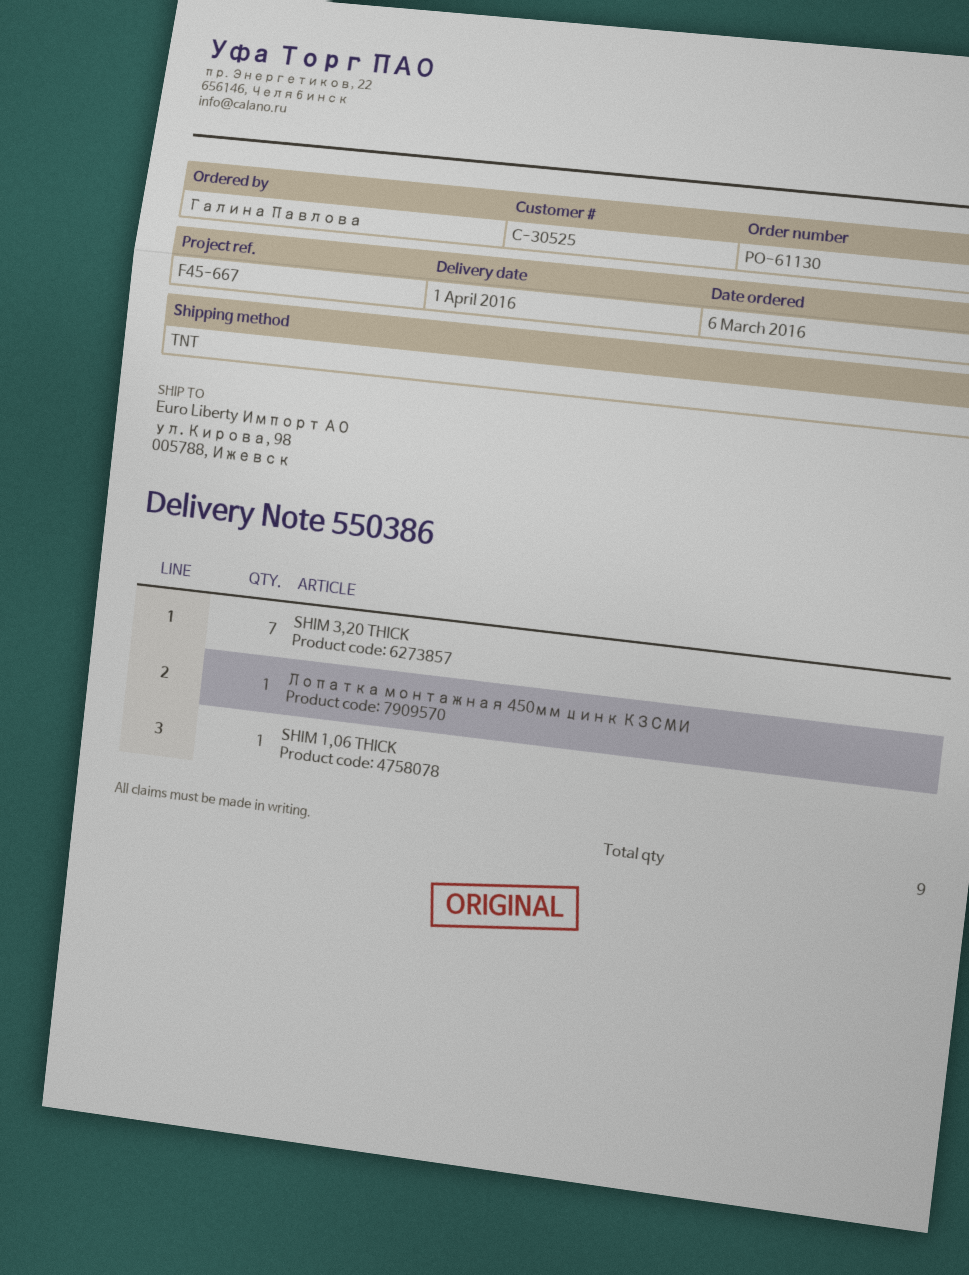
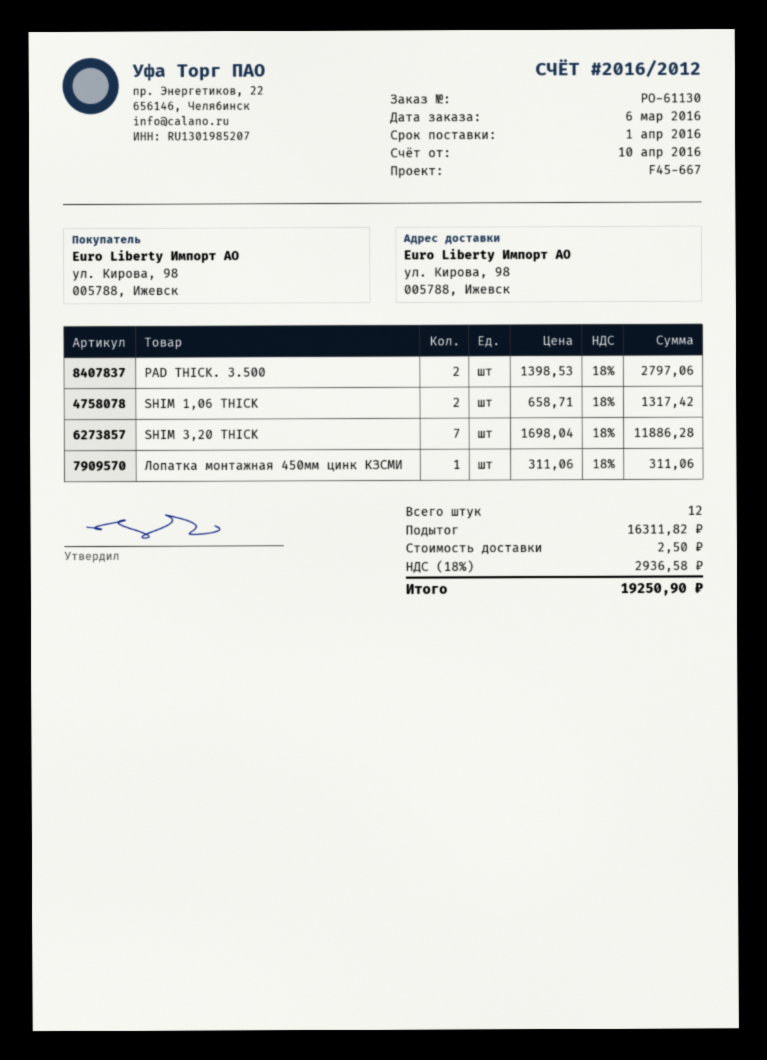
SHIM 1,06 THICK: 1 -> 2
PAD THICK. 3.500: none -> 2
total quantity: 9 -> 12

